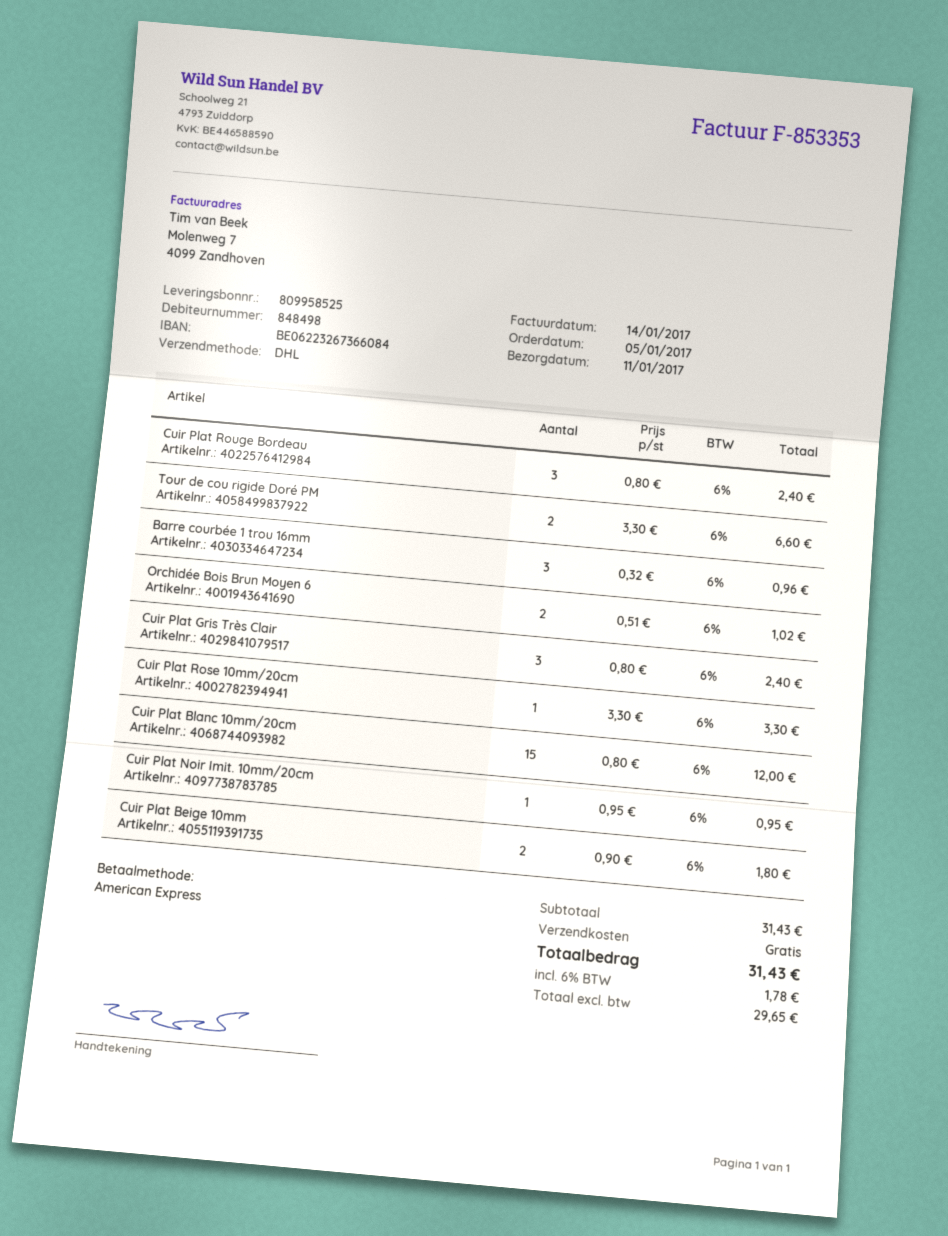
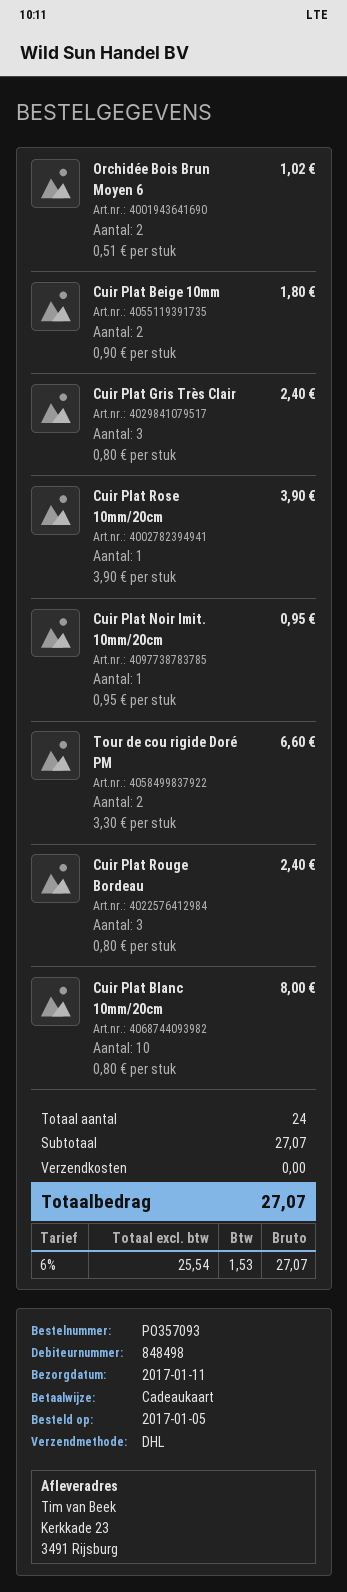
payment method: American Express -> gift card
Barre courbée 1 trou 16mm: 3 x 0.32 = 0.96 -> none
Cuir Plat Rose 10mm/20cm: 1 x 3.30 = 3.30 -> 1 x 3.90 = 3.90
Cuir Plat Blanc 10mm/20cm: 15 x 0.80 = 12.00 -> 10 x 0.80 = 8.00
subtotal: 31.43 -> 27.07
net: 29.65 -> 25.54
tax: 6% = 1.78 -> 6% = 1.53
total: 31.43 -> 27.07

